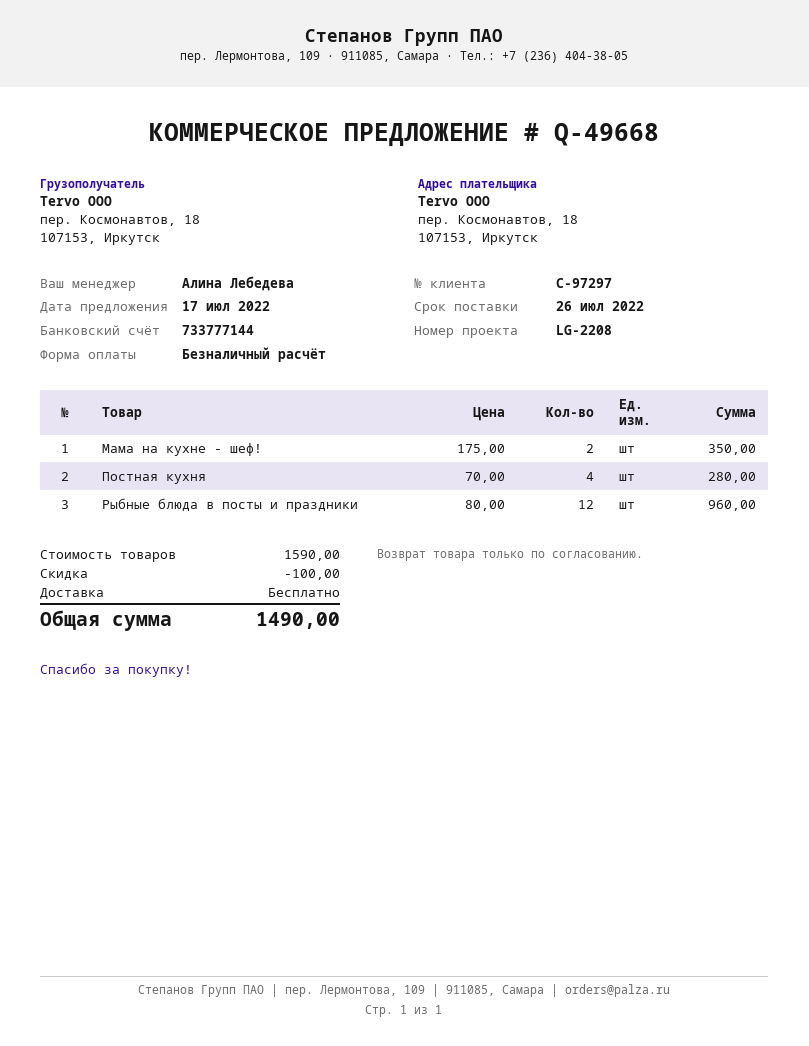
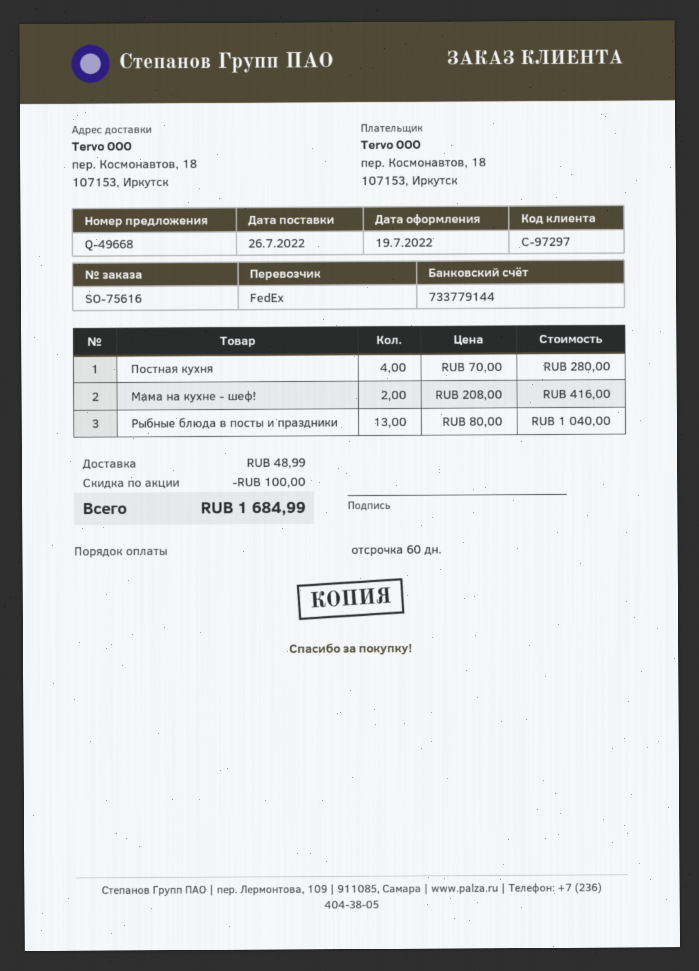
bank account: 733777144 -> 733779144
Мама на кухне - шеф!: 2 x 175.00 = 350.00 -> 2 x 208.00 = 416.00
Рыбные блюда в посты и праздники: 12 x 80.00 = 960.00 -> 13 x 80.00 = 1040.00
shipping: 0.00 -> 48.99
total: 1490.00 -> 1684.99

